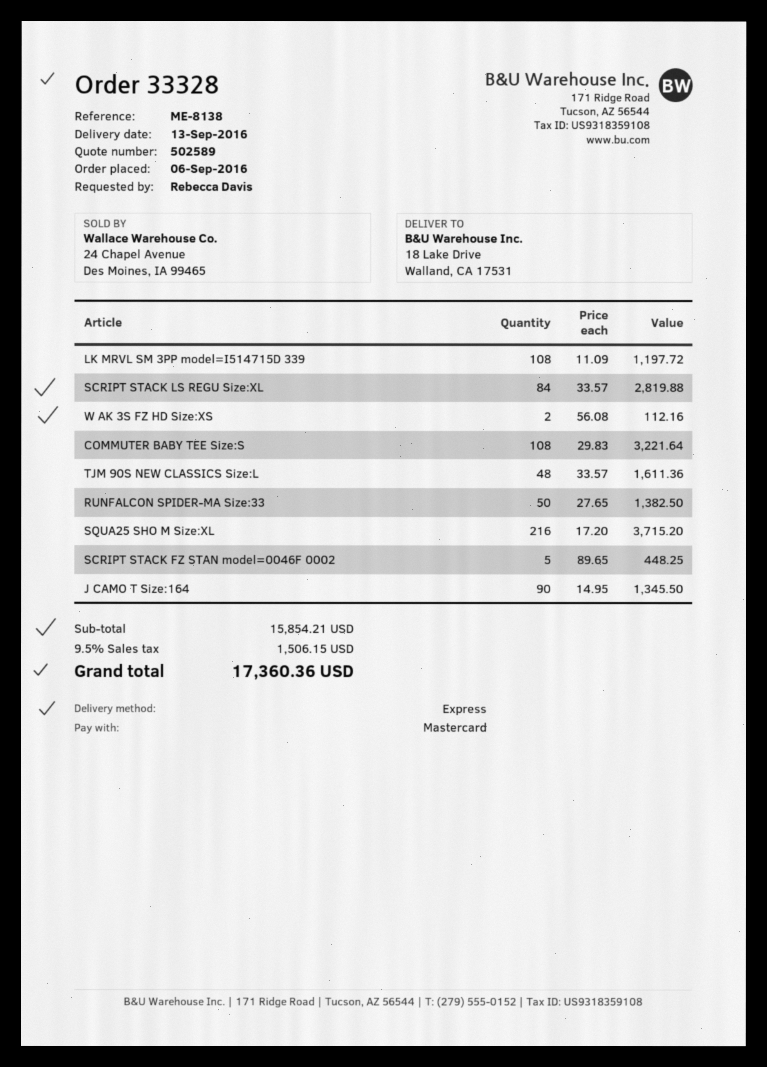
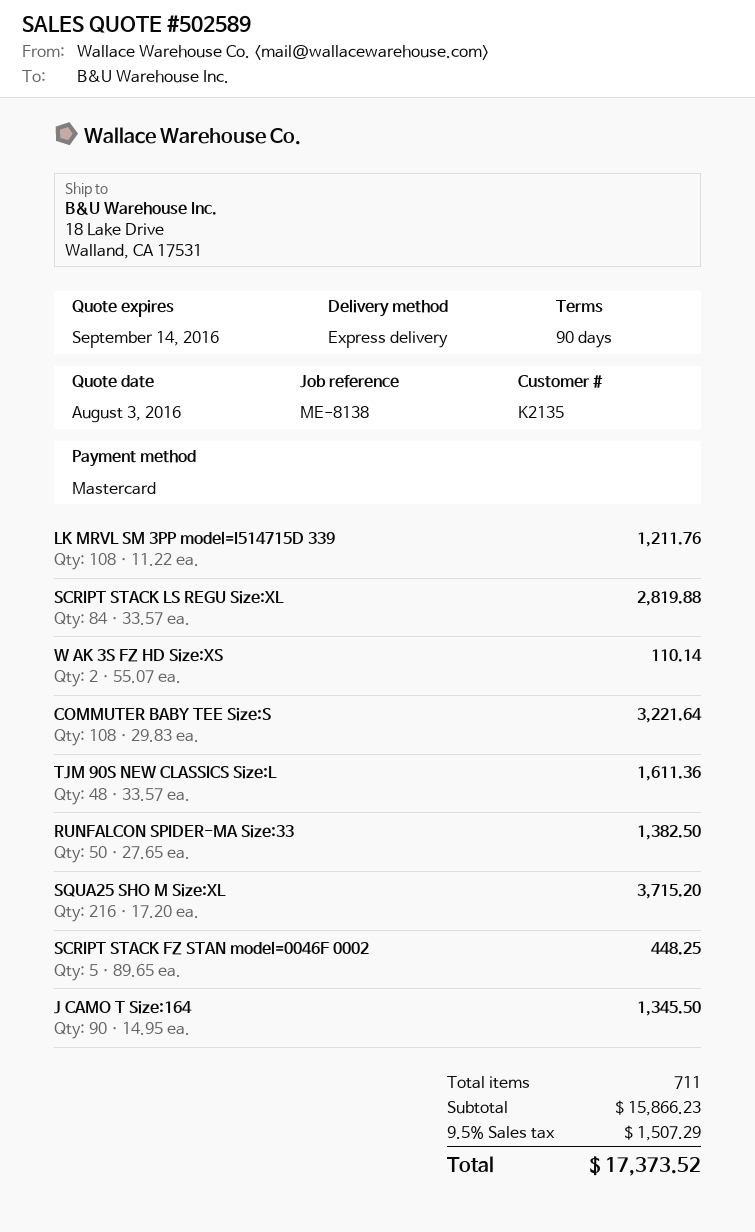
LK MRVL SM 3PP model=I514715D 339: 108 x 11.09 = 1197.72 -> 108 x 11.22 = 1211.76
W AK 3S FZ HD Size:XS: 2 x 56.08 = 112.16 -> 2 x 55.07 = 110.14
subtotal: 15854.21 -> 15866.23
tax: 9.5% = 1506.15 -> 9.5% = 1507.29
total: 17360.36 -> 17373.52

